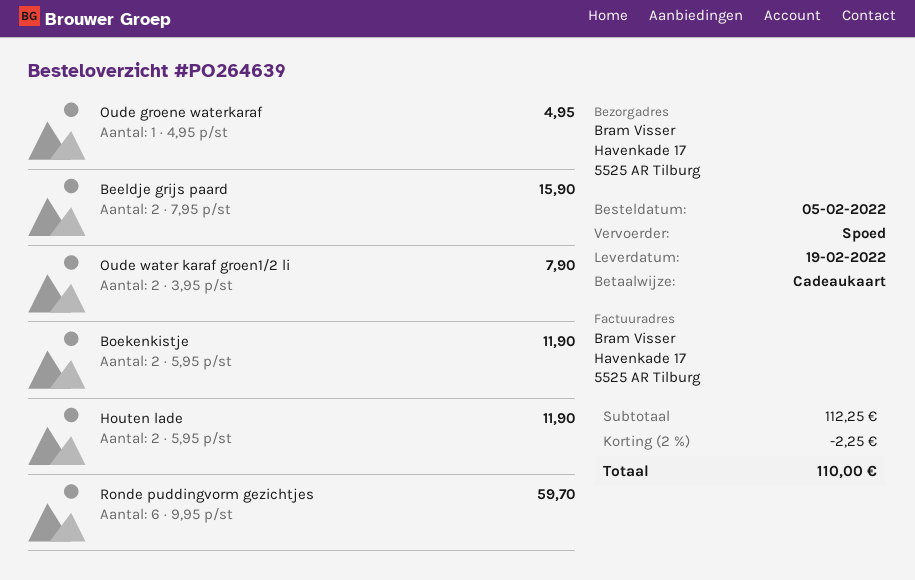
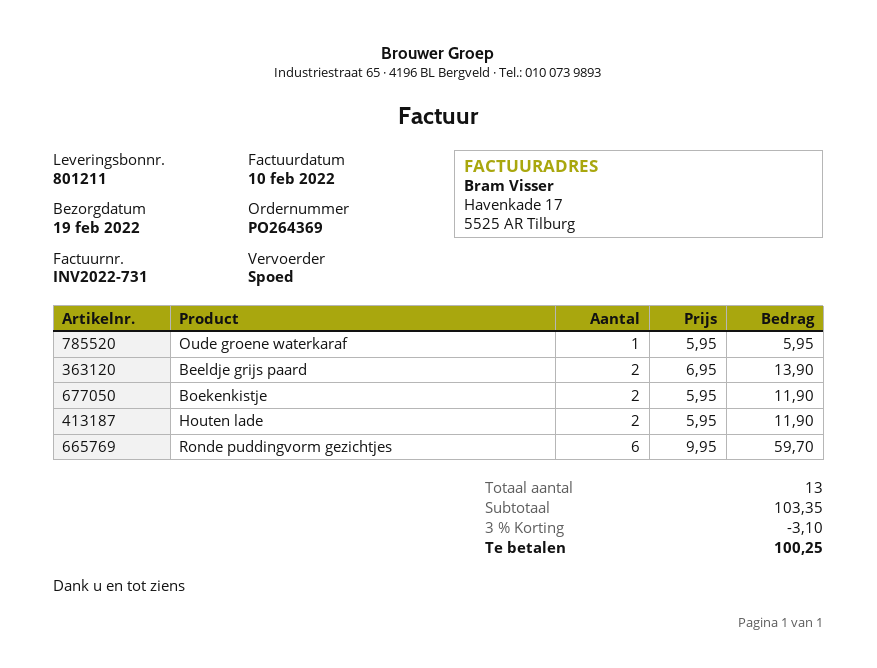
order number: PO264639 -> PO264369
Oude groene waterkaraf: 1 x 4.95 = 4.95 -> 1 x 5.95 = 5.95
Beeldje grijs paard: 2 x 7.95 = 15.90 -> 2 x 6.95 = 13.90
Oude water karaf groen1/2 li: 2 x 3.95 = 7.90 -> none
subtotal: 112.25 -> 103.35
discount: 2% = 2.25 -> 3% = 3.10
total: 110.00 -> 100.25

